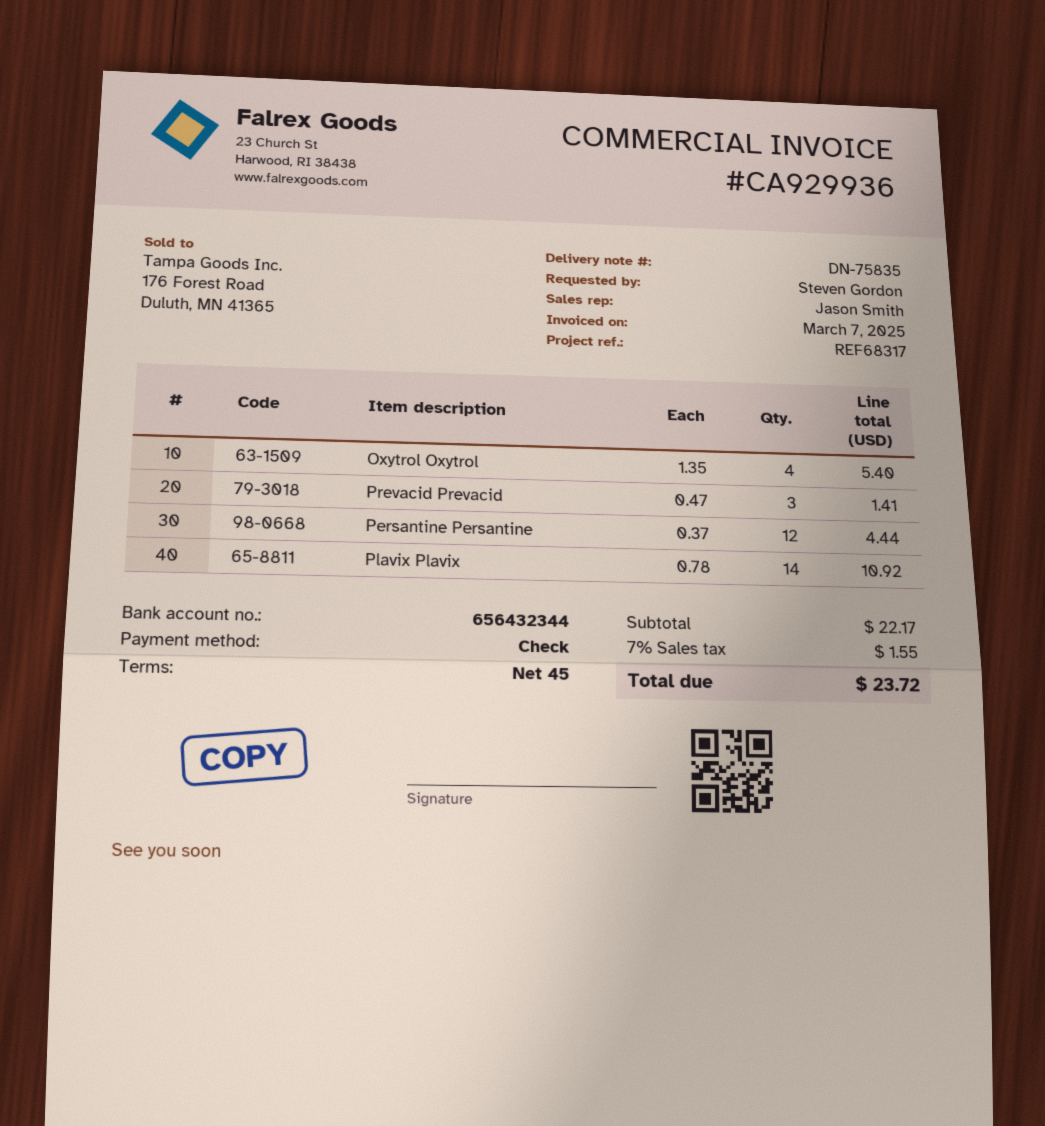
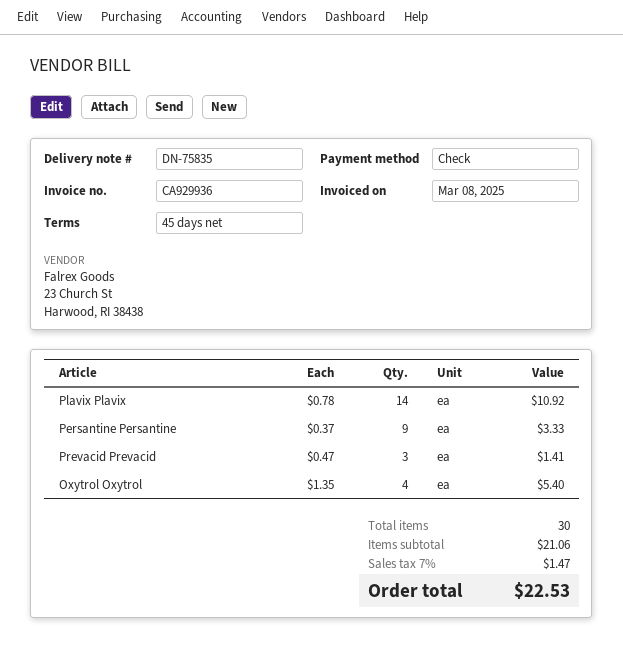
invoice date: 2025-03-07 -> 2025-03-08
Persantine Persantine: 12 x 0.37 = 4.44 -> 9 x 0.37 = 3.33
subtotal: 22.17 -> 21.06
tax: 7% = 1.55 -> 7% = 1.47
total: 23.72 -> 22.53

